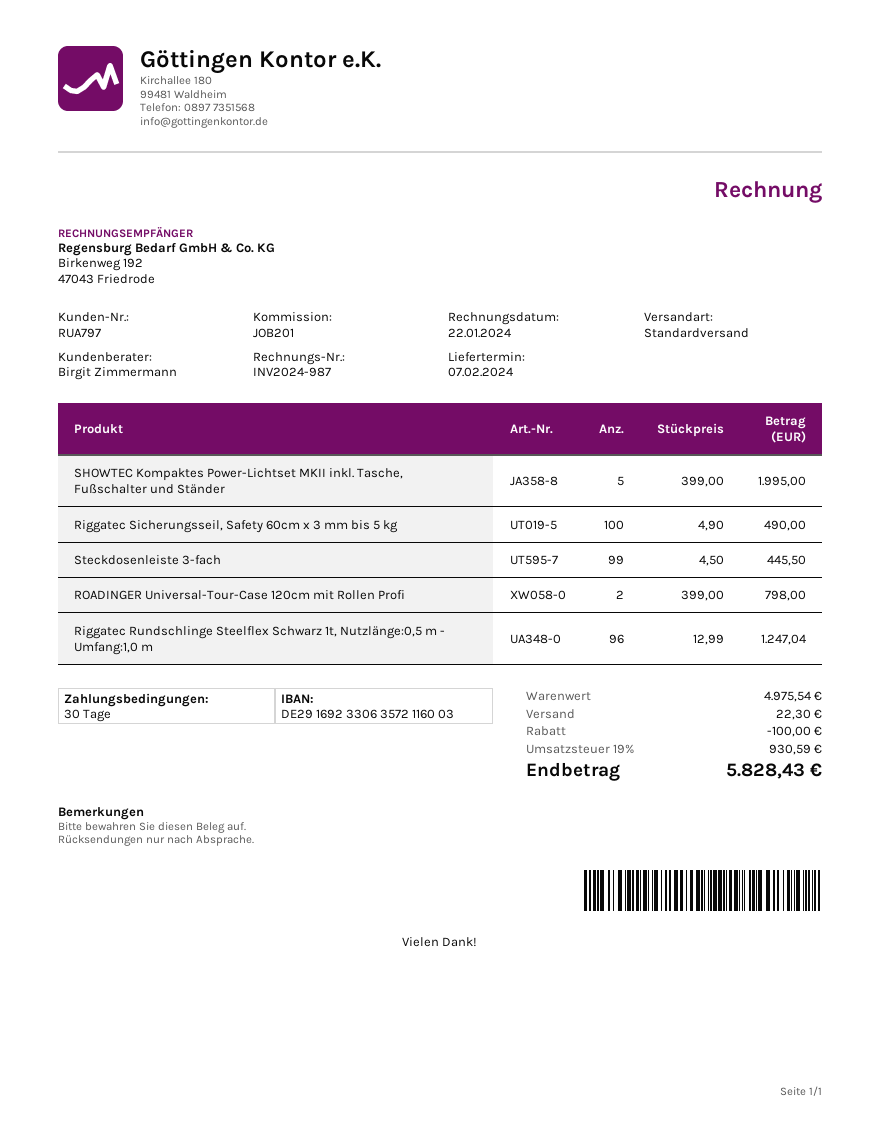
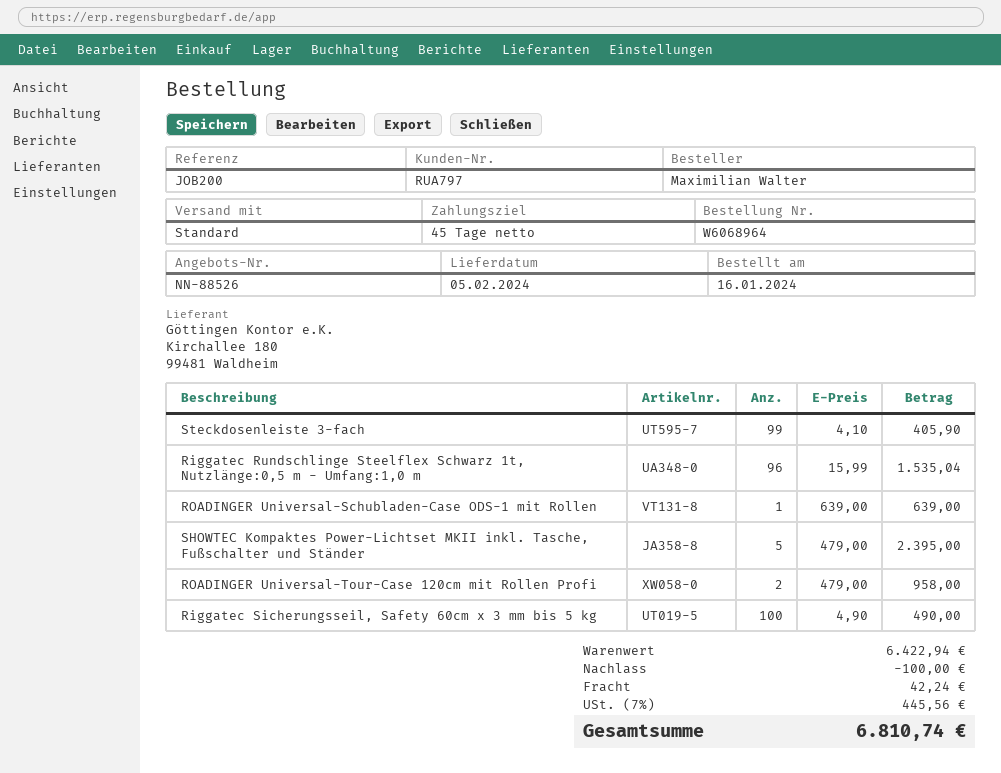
delivery date: 2024-02-07 -> 2024-02-05
payment terms: 30 days -> 45 days
reference: JOB201 -> JOB200
SHOWTEC Kompaktes Power-Lichtset MKII inkl. Tasche, Fußschalter und Ständer: 5 x 399.00 = 1995.00 -> 5 x 479.00 = 2395.00
Steckdosenleiste 3-fach: 99 x 4.50 = 445.50 -> 99 x 4.10 = 405.90
ROADINGER Universal-Tour-Case 120cm mit Rollen Profi: 2 x 399.00 = 798.00 -> 2 x 479.00 = 958.00
Riggatec Rundschlinge Steelflex Schwarz 1t, Nutzlänge:0,5 m - Umfang:1,0 m: 96 x 12.99 = 1247.04 -> 96 x 15.99 = 1535.04
ROADINGER Universal-Schubladen-Case ODS-1 mit Rollen: none -> 1 x 639.00 = 639.00
subtotal: 4975.54 -> 6422.94
shipping: 22.30 -> 42.24
tax: 19% = 930.59 -> 7% = 445.56
total: 5828.43 -> 6810.74

